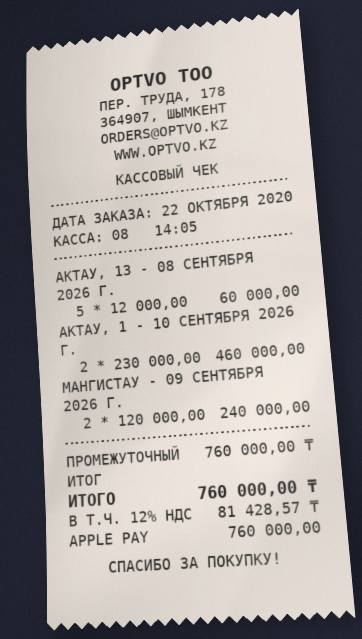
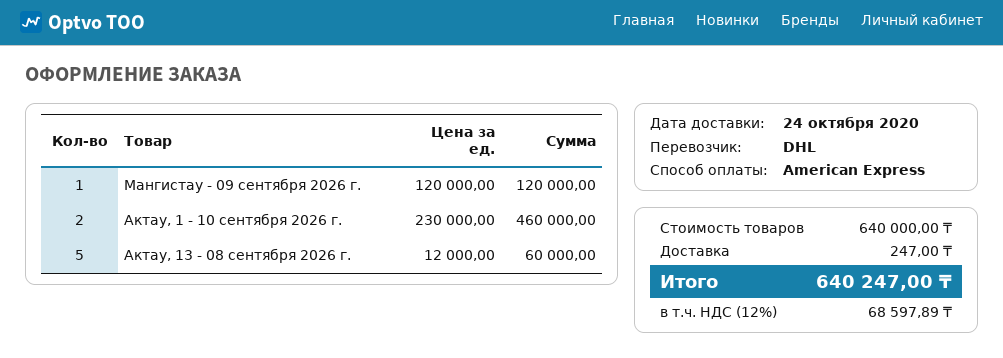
payment method: Apple Pay -> American Express
МАНГИСТАУ - 09 СЕНТЯБРЯ 2026 Г.: 2 x 120000.00 = 240000.00 -> 1 x 120000.00 = 120000.00
subtotal: 760000.00 -> 640000.00
shipping: none -> 247.00
tax: 12% = 81428.57 -> 12% = 68597.89
total: 760000.00 -> 640247.00

